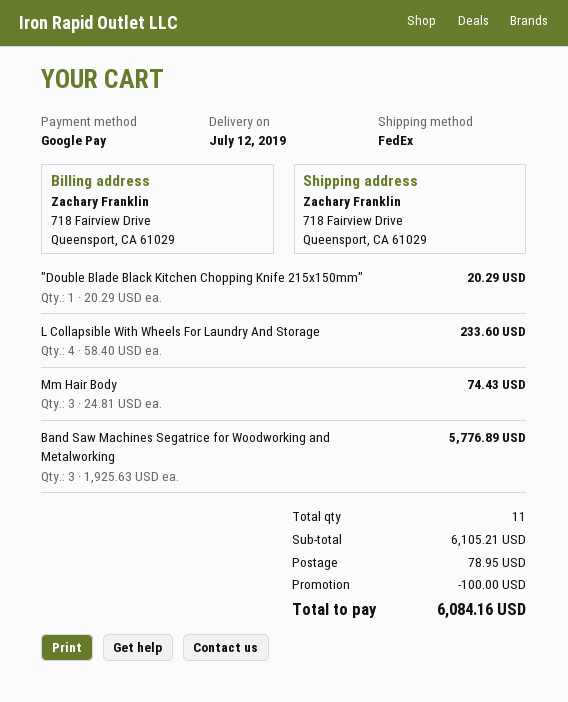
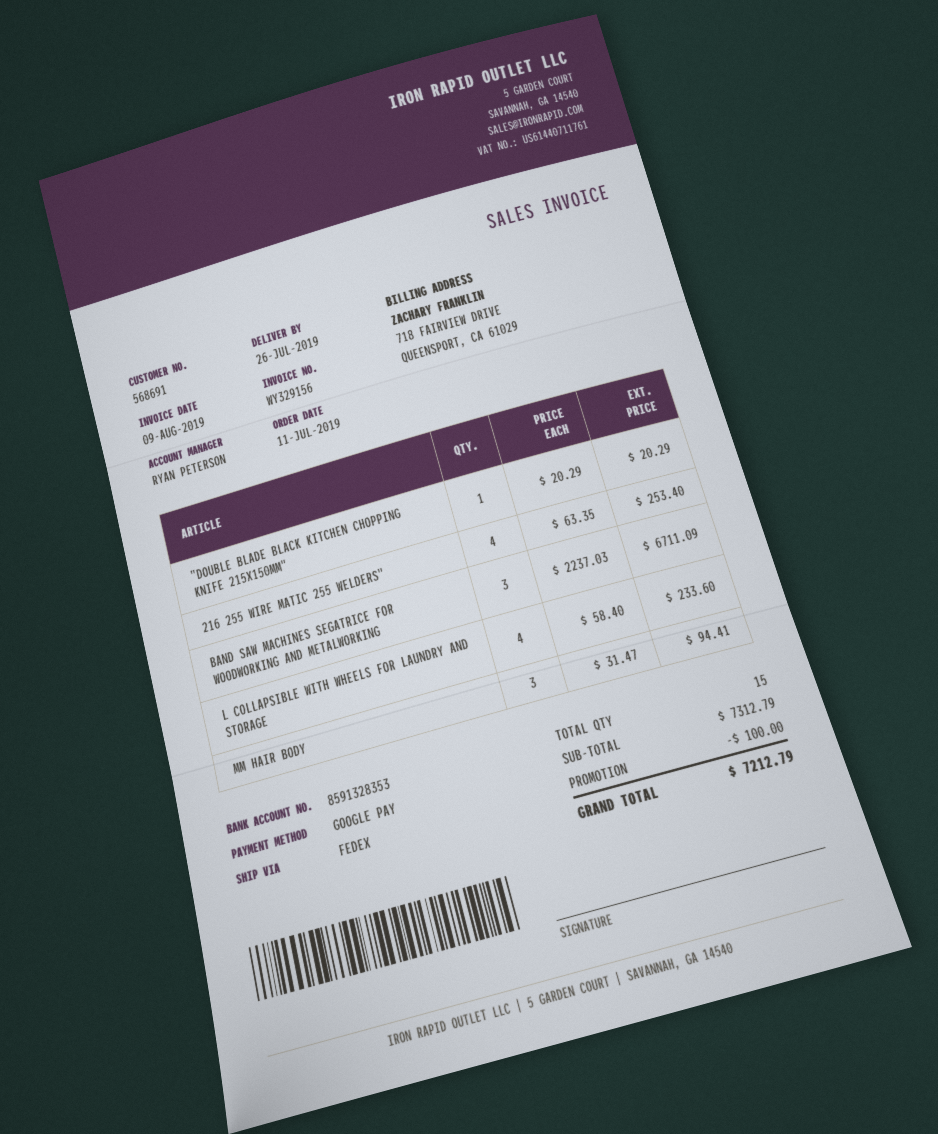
delivery date: 2019-07-12 -> 2019-07-26
Mm Hair Body: 3 x 24.81 = 74.43 -> 3 x 31.47 = 94.41
Band Saw Machines Segatrice for Woodworking and Metalworking: 3 x 1925.63 = 5776.89 -> 3 x 2237.03 = 6711.09
216 255 WIRE MATIC 255 WELDERS": none -> 4 x 63.35 = 253.40
total quantity: 11 -> 15
subtotal: 6105.21 -> 7312.79
shipping: 78.95 -> none
total: 6084.16 -> 7212.79

